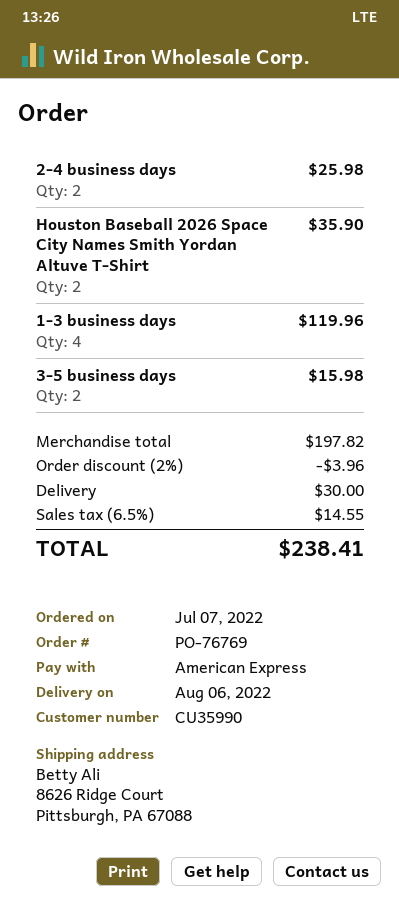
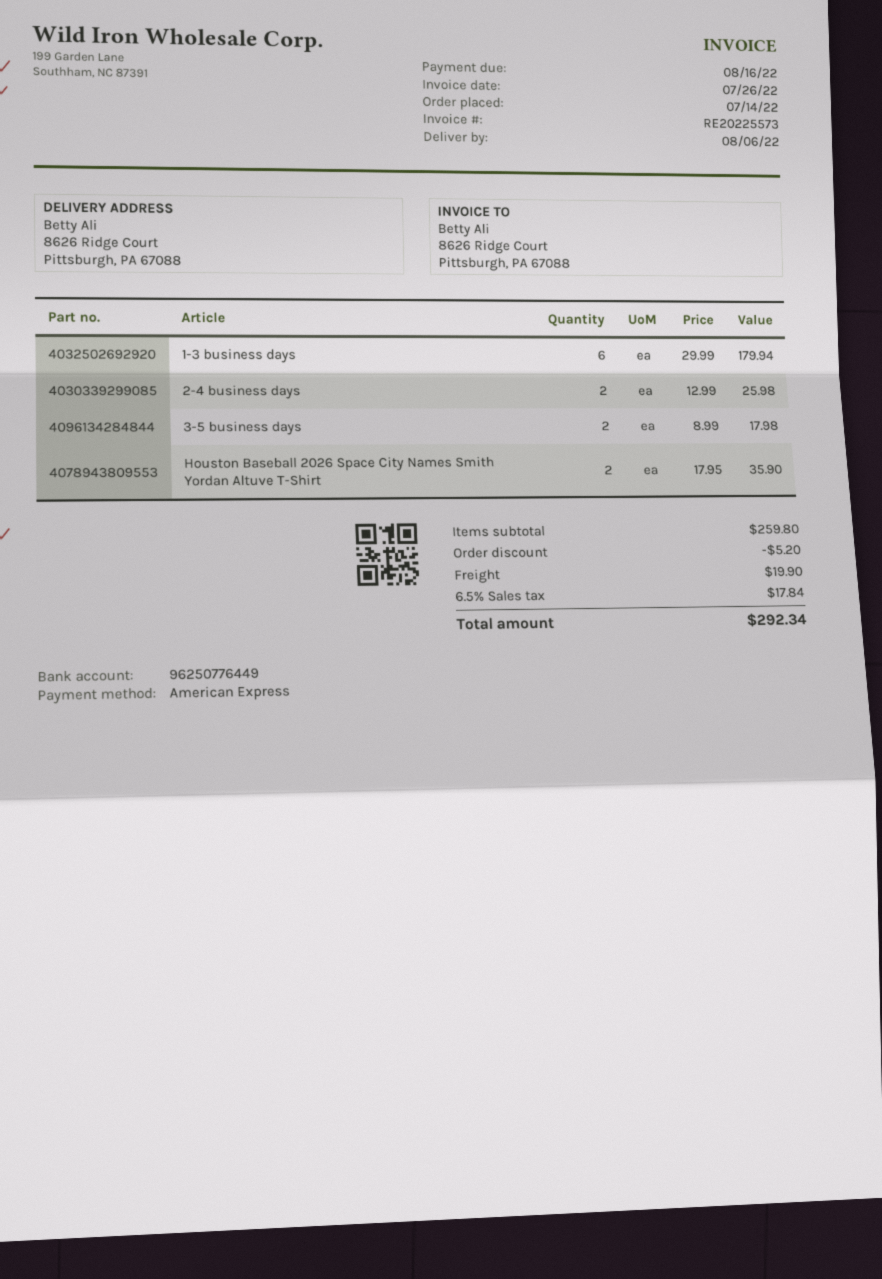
order date: 2022-07-07 -> 2022-07-14
1-3 business days: 4 for 119.96 -> 6 for 179.94
3-5 business days: 2 for 15.98 -> 2 for 17.98
subtotal: 197.82 -> 259.80
discount: 3.96 -> 5.20
shipping: 30.00 -> 19.90
tax: 6.5% = 14.55 -> 6.5% = 17.84
total: 238.41 -> 292.34

